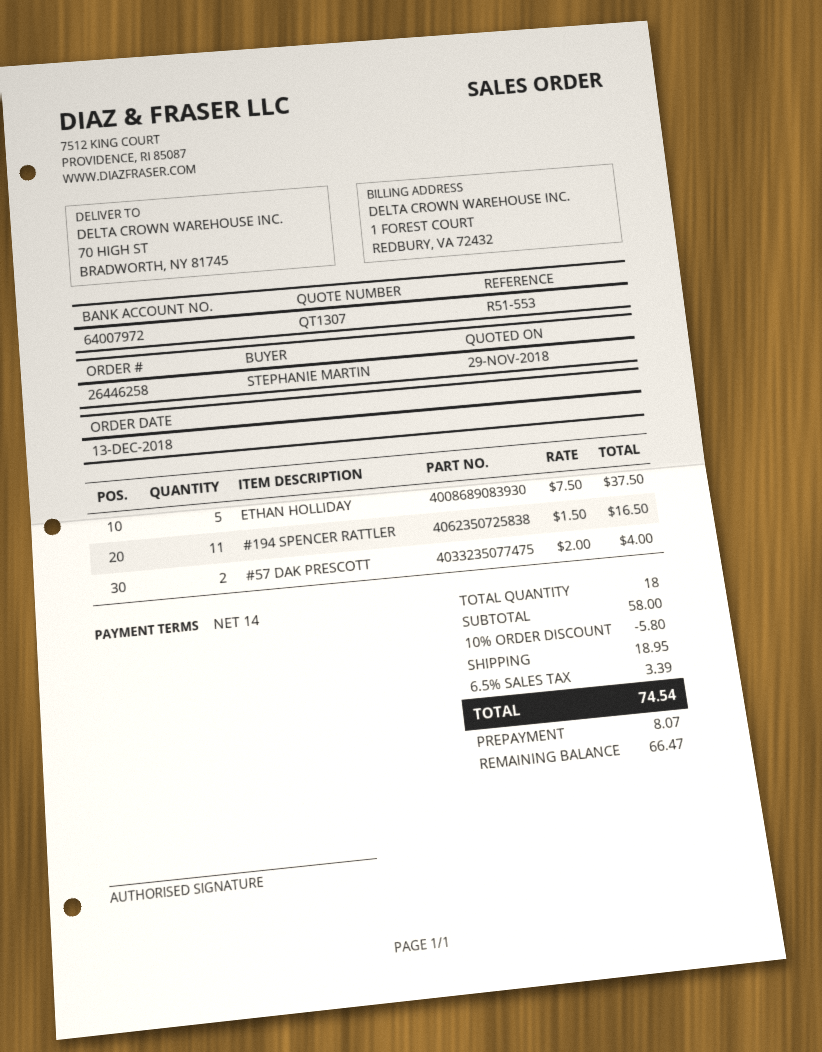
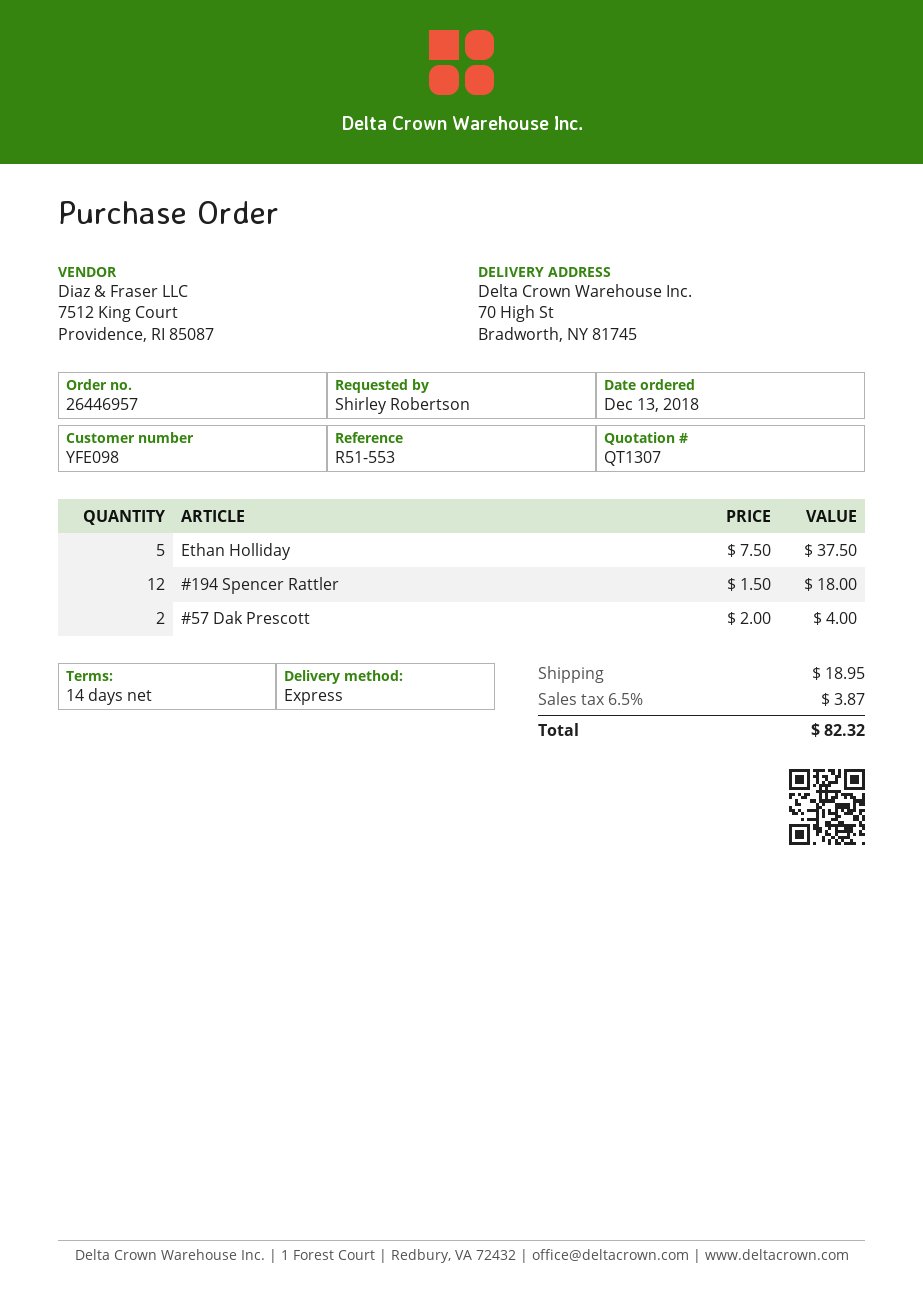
order number: 26446258 -> 26446957
ordered by: STEPHANIE MARTIN -> Shirley Robertson
#194 SPENCER RATTLER: 11 x 1.50 = 16.50 -> 12 x 1.50 = 18.00
discount: 10% = 5.80 -> none
tax: 6.5% = 3.39 -> 6.5% = 3.87
total: 74.54 -> 82.32

